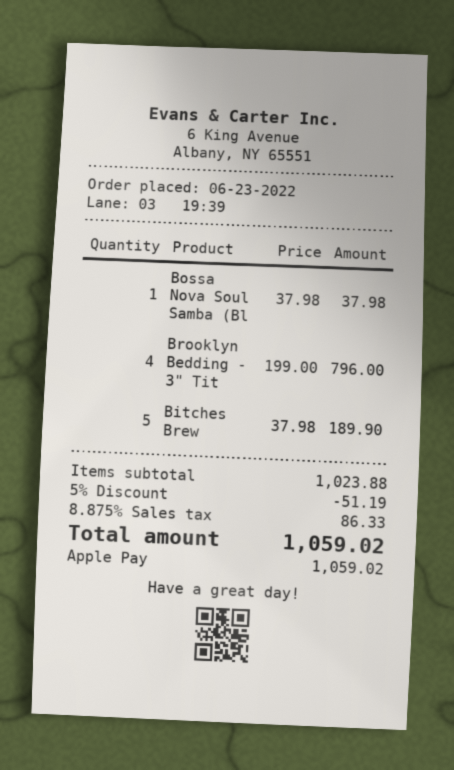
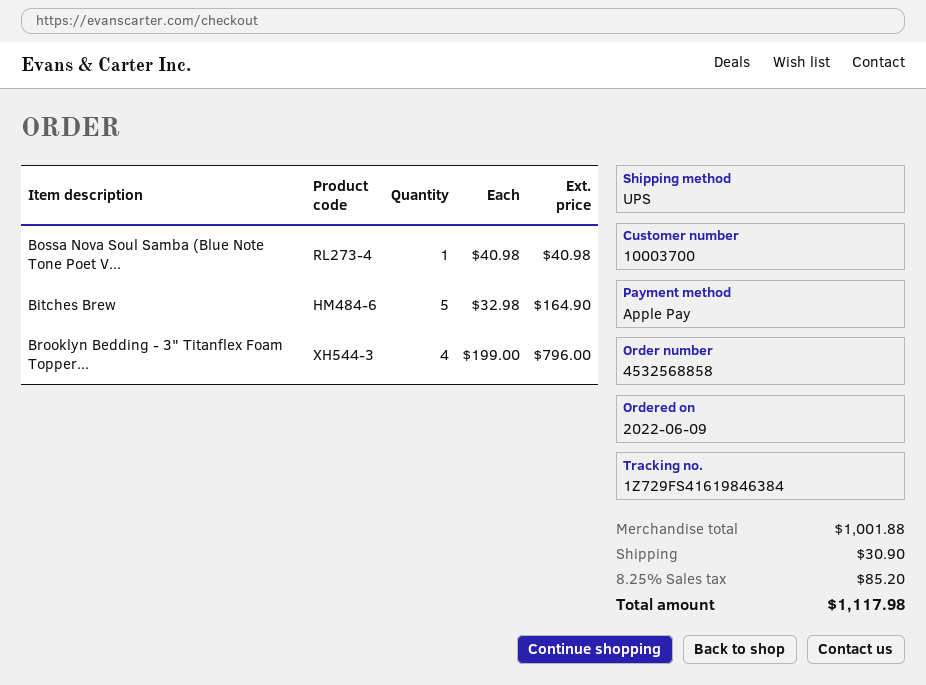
order date: 2022-06-23 -> 2022-06-09
Bossa Nova Soul Samba (Bl: 1 x 37.98 = 37.98 -> 1 x 40.98 = 40.98
Bitches Brew: 5 x 37.98 = 189.90 -> 5 x 32.98 = 164.90
subtotal: 1023.88 -> 1001.88
discount: 5% = 51.19 -> none
shipping: none -> 30.90
tax: 8.875% = 86.33 -> 8.25% = 85.20
total: 1059.02 -> 1117.98

